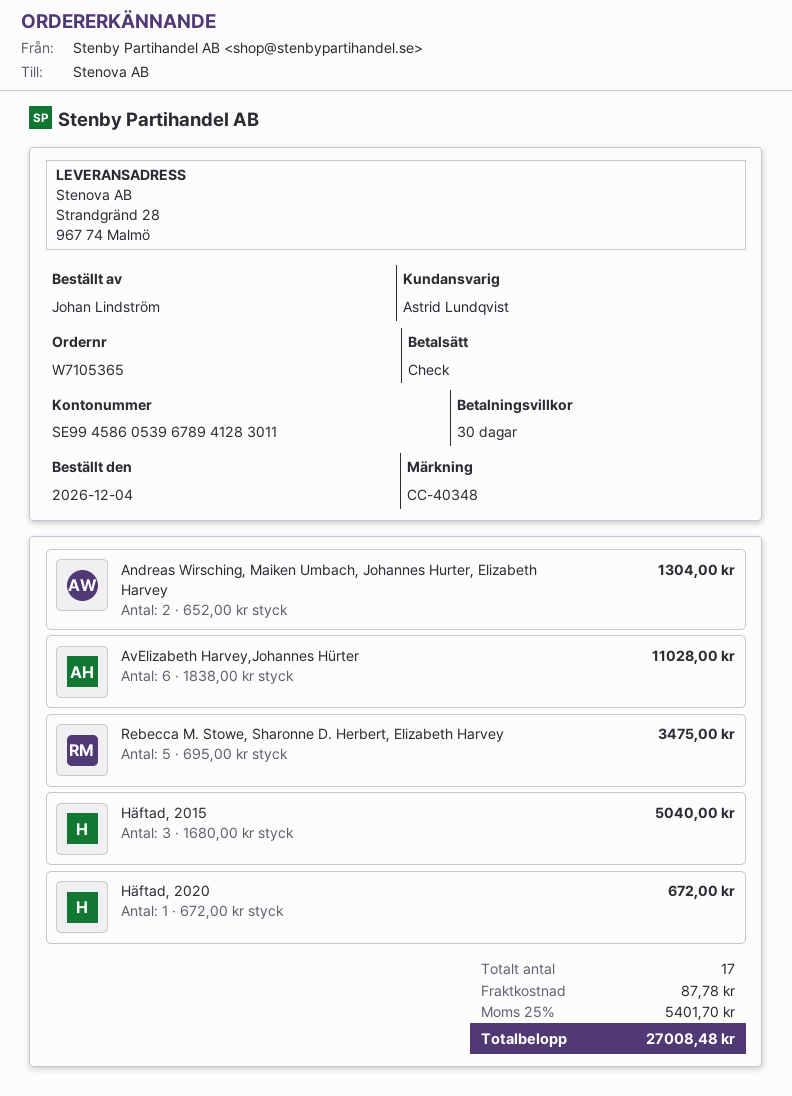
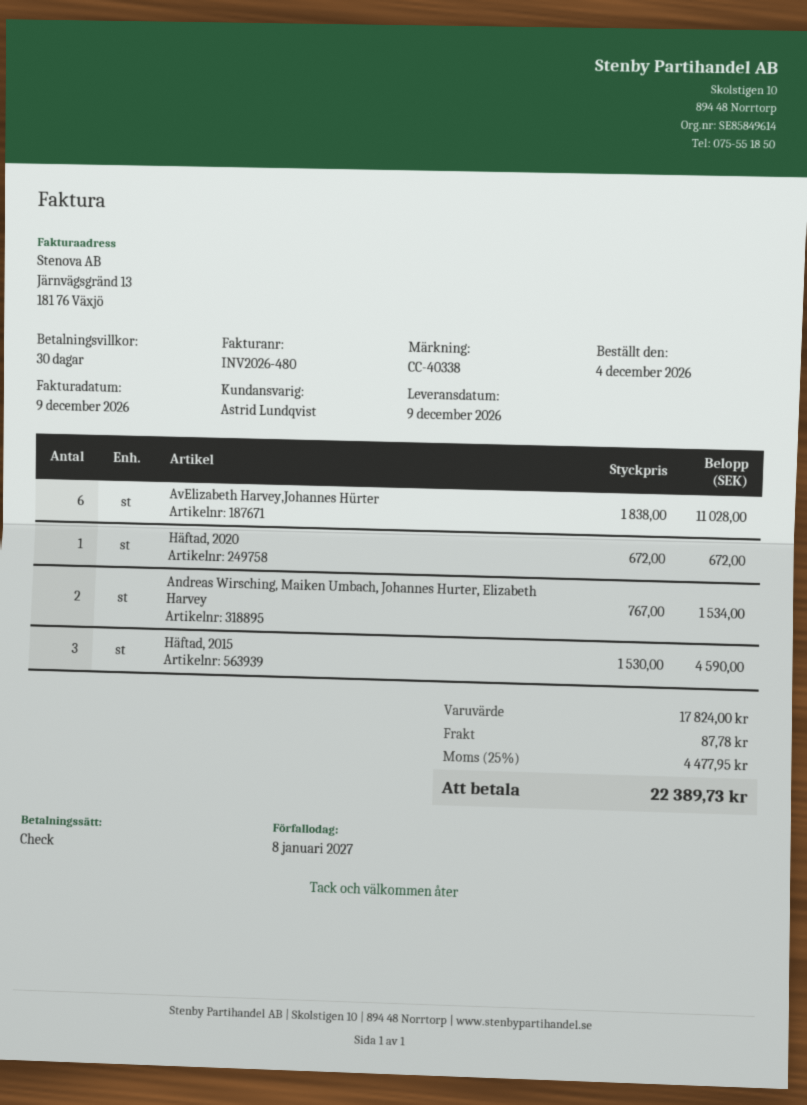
reference: CC-40348 -> CC-40338
Andreas Wirsching, Maiken Umbach, Johannes Hurter, Elizabeth Harvey: 2 x 652.00 = 1304.00 -> 2 x 767.00 = 1534.00
Rebecca M. Stowe, Sharonne D. Herbert, Elizabeth Harvey: 5 x 695.00 = 3475.00 -> none
Häftad, 2015: 3 x 1680.00 = 5040.00 -> 3 x 1530.00 = 4590.00
tax: 25% = 5401.70 -> 25% = 4477.95
total: 27008.48 -> 22389.73

